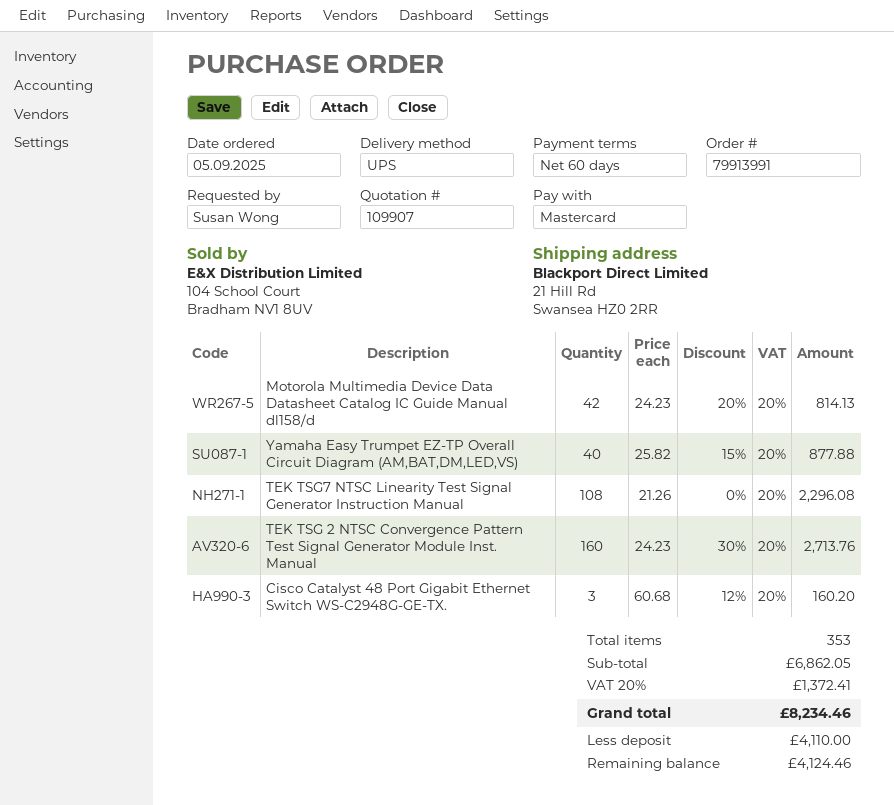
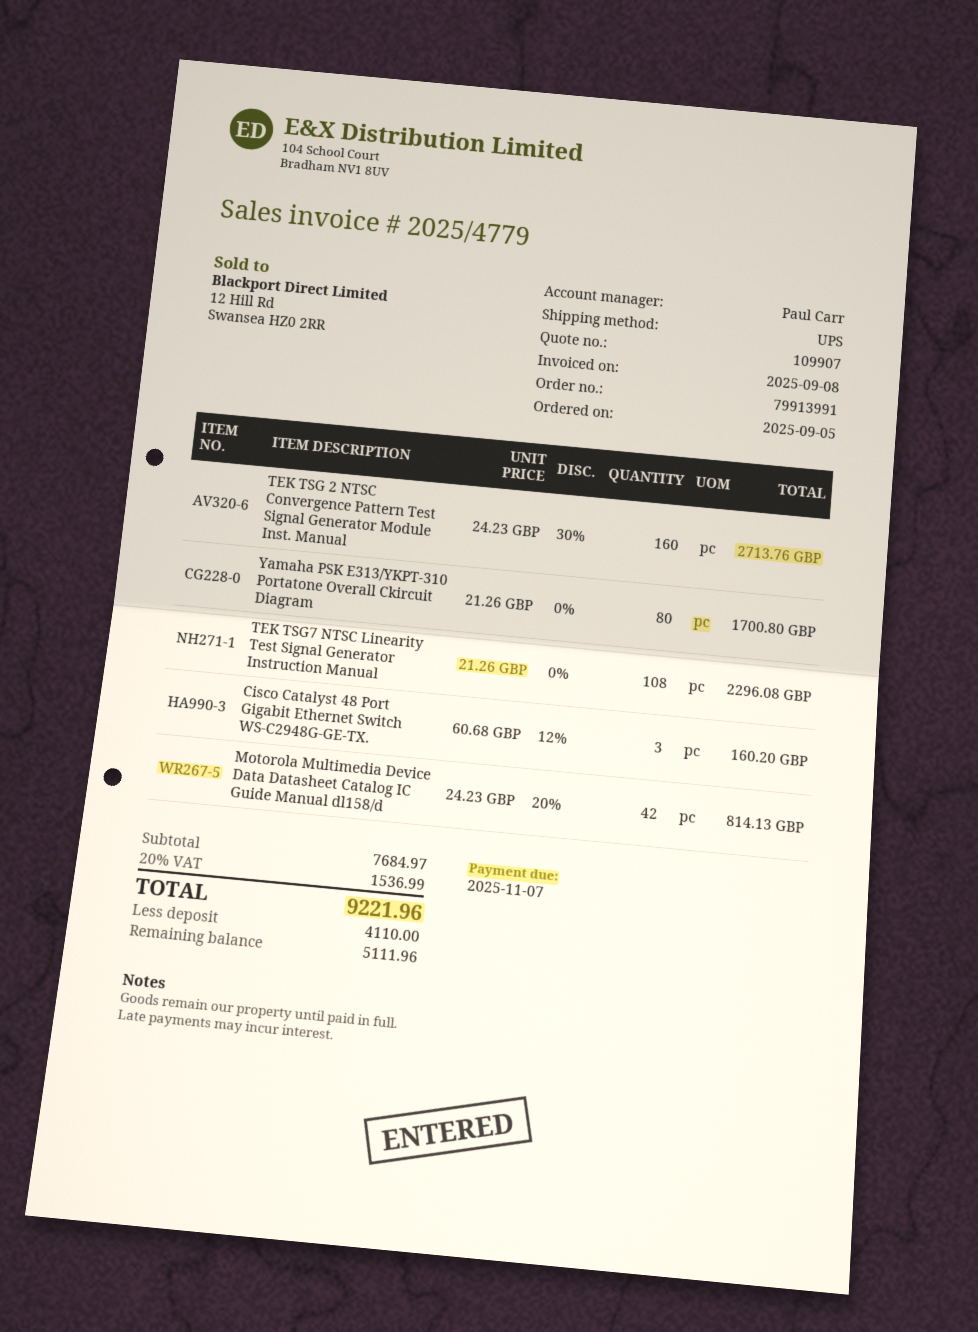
Yamaha Easy Trumpet EZ-TP Overall Circuit Diagram (AM,BAT,DM,LED,VS): 40 x 25.82 - 15% = 877.88 -> none
Yamaha PSK E313/YKPT-310 Portatone Overall Ckircuit Diagram: none -> 80 x 21.26 = 1700.80
subtotal: 6862.05 -> 7684.97
tax: 20% = 1372.41 -> 20% = 1536.99
total: 8234.46 -> 9221.96
balance: 4124.46 -> 5111.96

